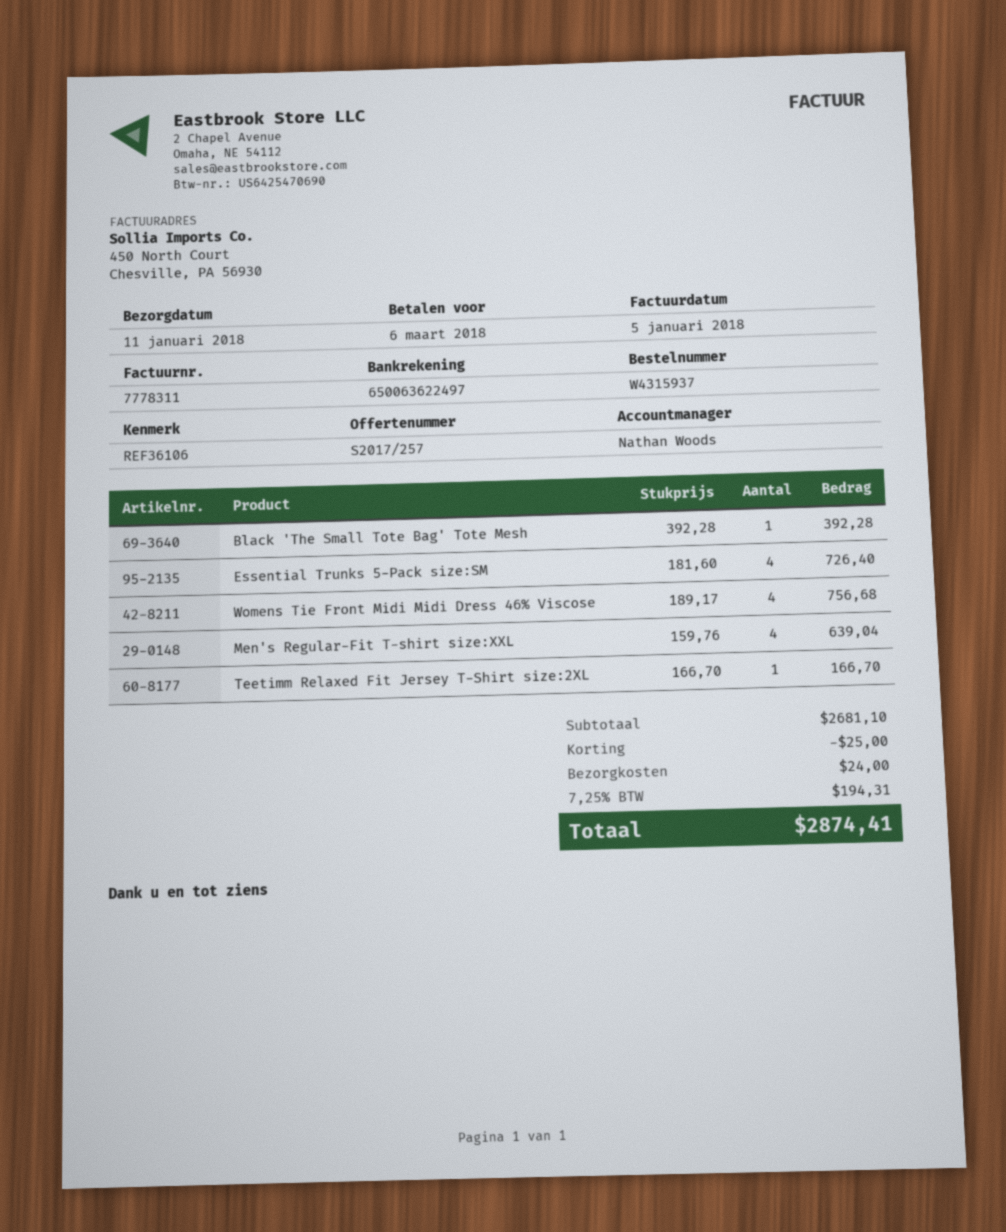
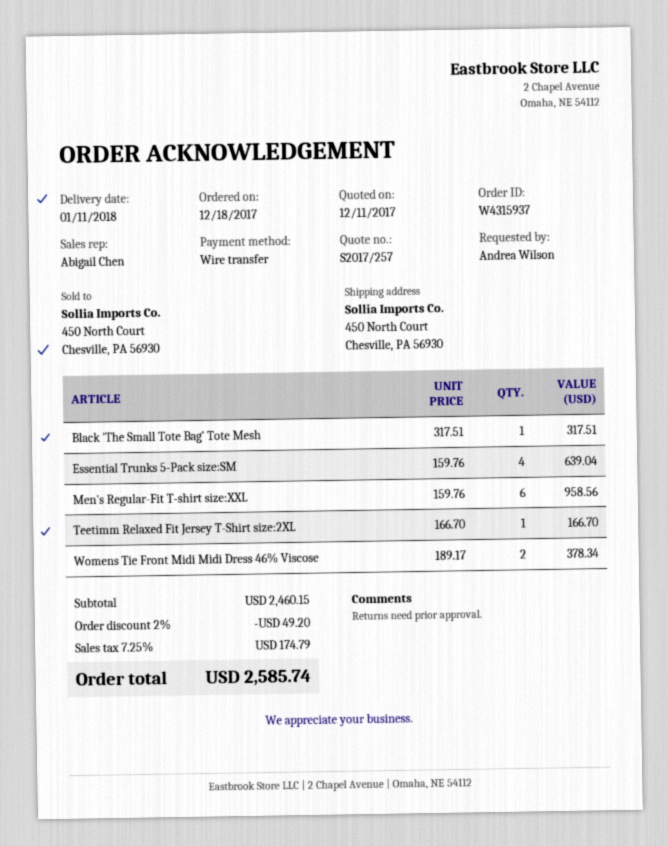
sales rep: Nathan Woods -> Abigail Chen
Black 'The Small Tote Bag' Tote Mesh: 1 x 392.28 = 392.28 -> 1 x 317.51 = 317.51
Essential Trunks 5-Pack size:SM: 4 x 181.60 = 726.40 -> 4 x 159.76 = 639.04
Womens Tie Front Midi Midi Dress 46% Viscose: 4 x 189.17 = 756.68 -> 2 x 189.17 = 378.34
Men's Regular-Fit T-shirt size:XXL: 4 x 159.76 = 639.04 -> 6 x 159.76 = 958.56
subtotal: 2681.10 -> 2460.15
discount: 25.00 -> 49.20
shipping: 24.00 -> none
tax: 7.25% = 194.31 -> 7.25% = 174.79
total: 2874.41 -> 2585.74

